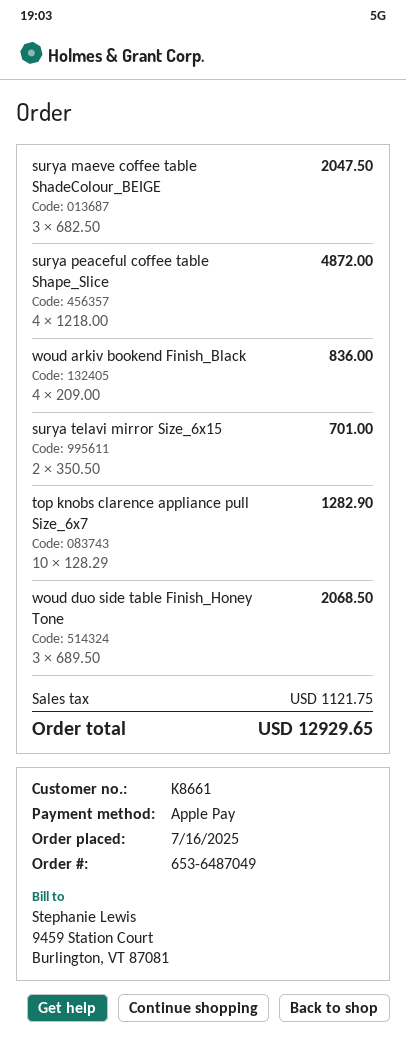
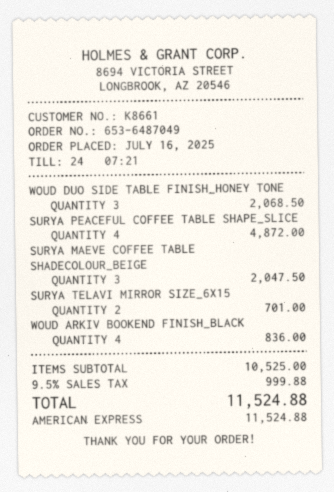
payment method: Apple Pay -> American Express
top knobs clarence appliance pull Size_6x7: 10 for 1282.90 -> none
tax: 1121.75 -> 999.88
total: 12929.65 -> 11524.88

